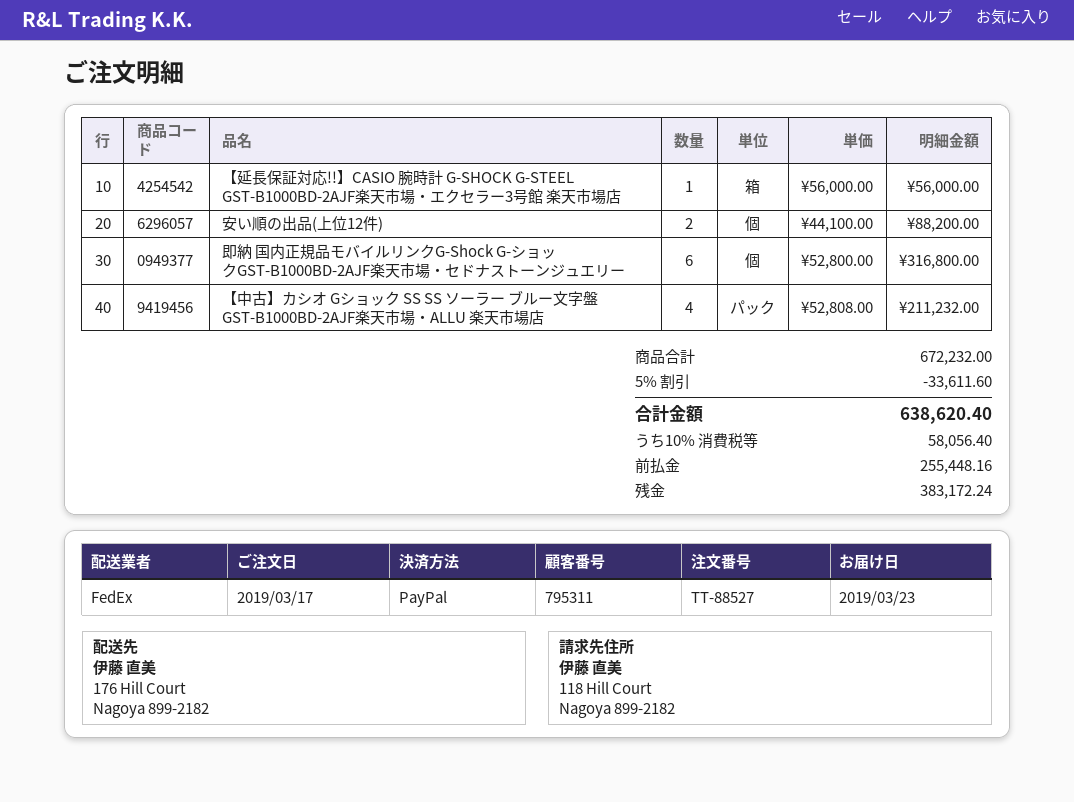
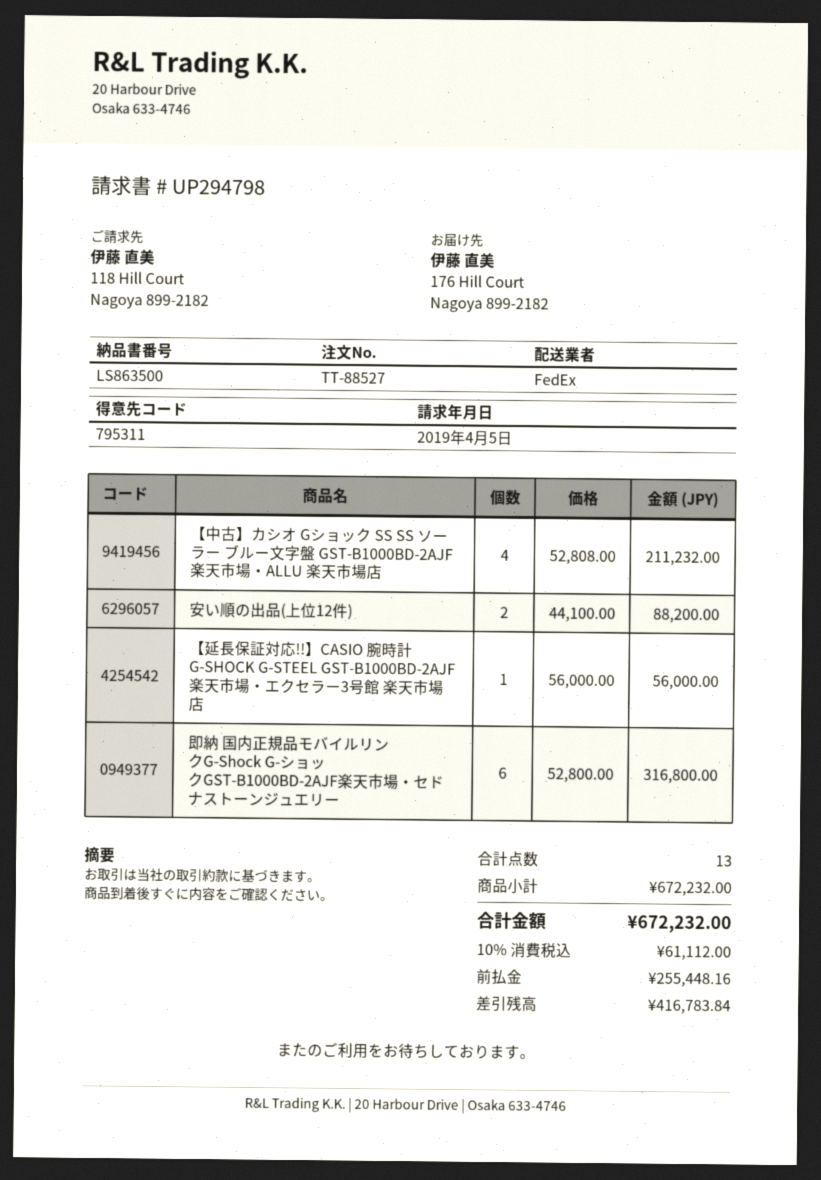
discount: 5% = 33611.60 -> none
tax: 10% = 58056.40 -> 10% = 61112.00
total: 638620.40 -> 672232.00
balance: 383172.24 -> 416783.84

